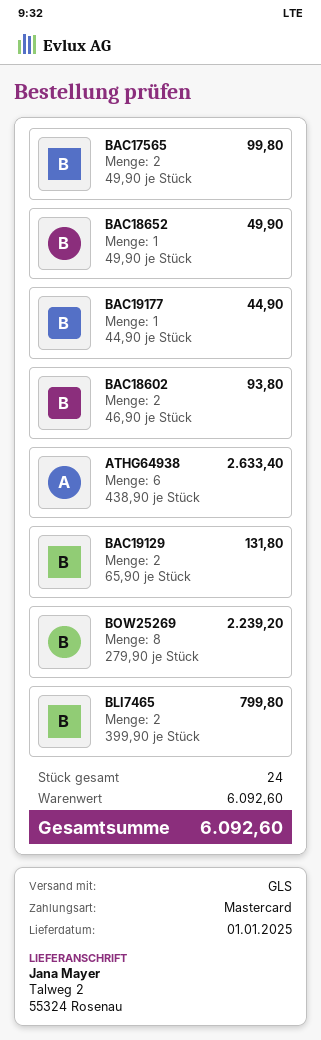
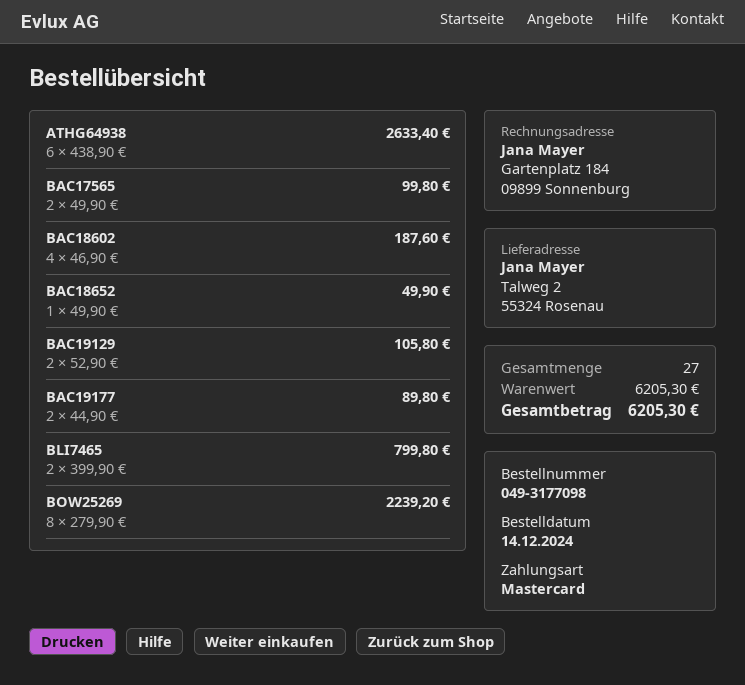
BAC19177: 1 x 44.90 = 44.90 -> 2 x 44.90 = 89.80
BAC18602: 2 x 46.90 = 93.80 -> 4 x 46.90 = 187.60
BAC19129: 2 x 65.90 = 131.80 -> 2 x 52.90 = 105.80
total quantity: 24 -> 27
subtotal: 6092.60 -> 6205.30
total: 6092.60 -> 6205.30

